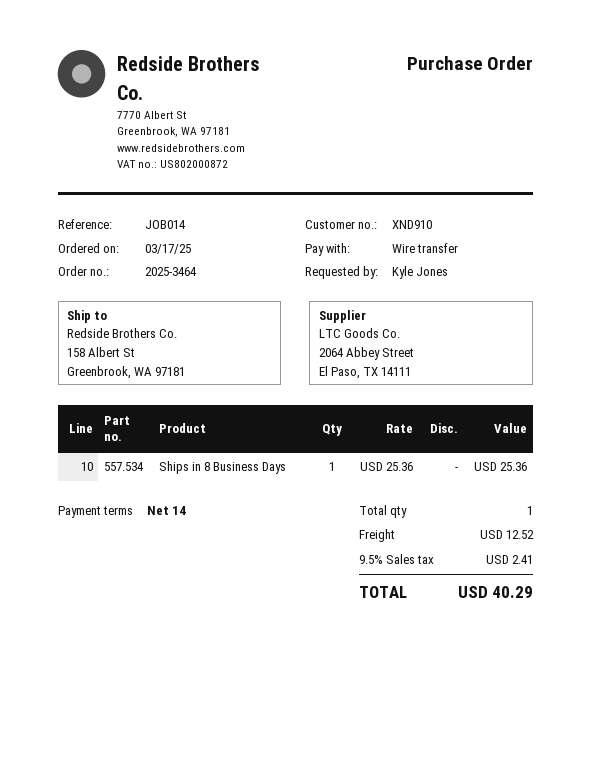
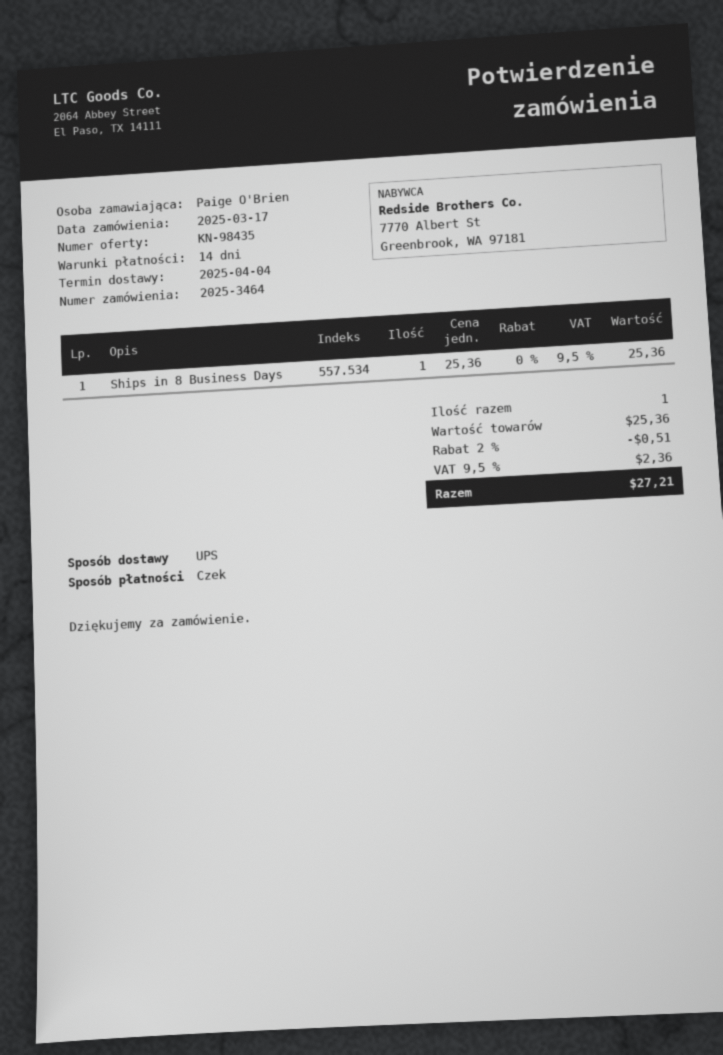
ordered by: Kyle Jones -> Paige O'Brien
payment method: bank transfer -> cheque
discount: none -> 2% = 0.51
shipping: 12.52 -> none
tax: 9.5% = 2.41 -> 9.5% = 2.36
total: 40.29 -> 27.21

